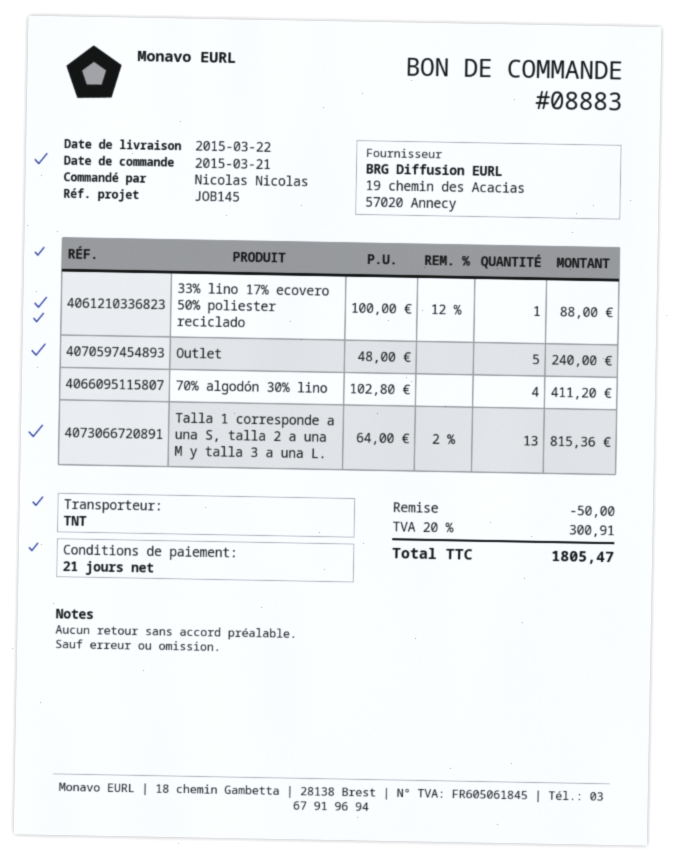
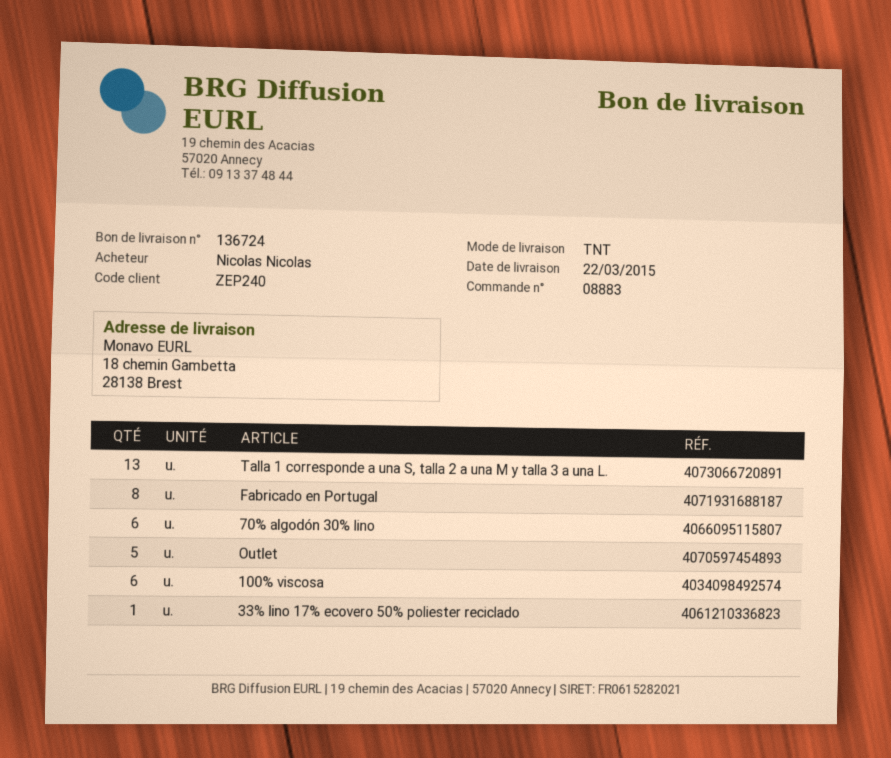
70% algodón 30% lino: 4 -> 6
Fabricado en Portugal: none -> 8
100% viscosa: none -> 6

